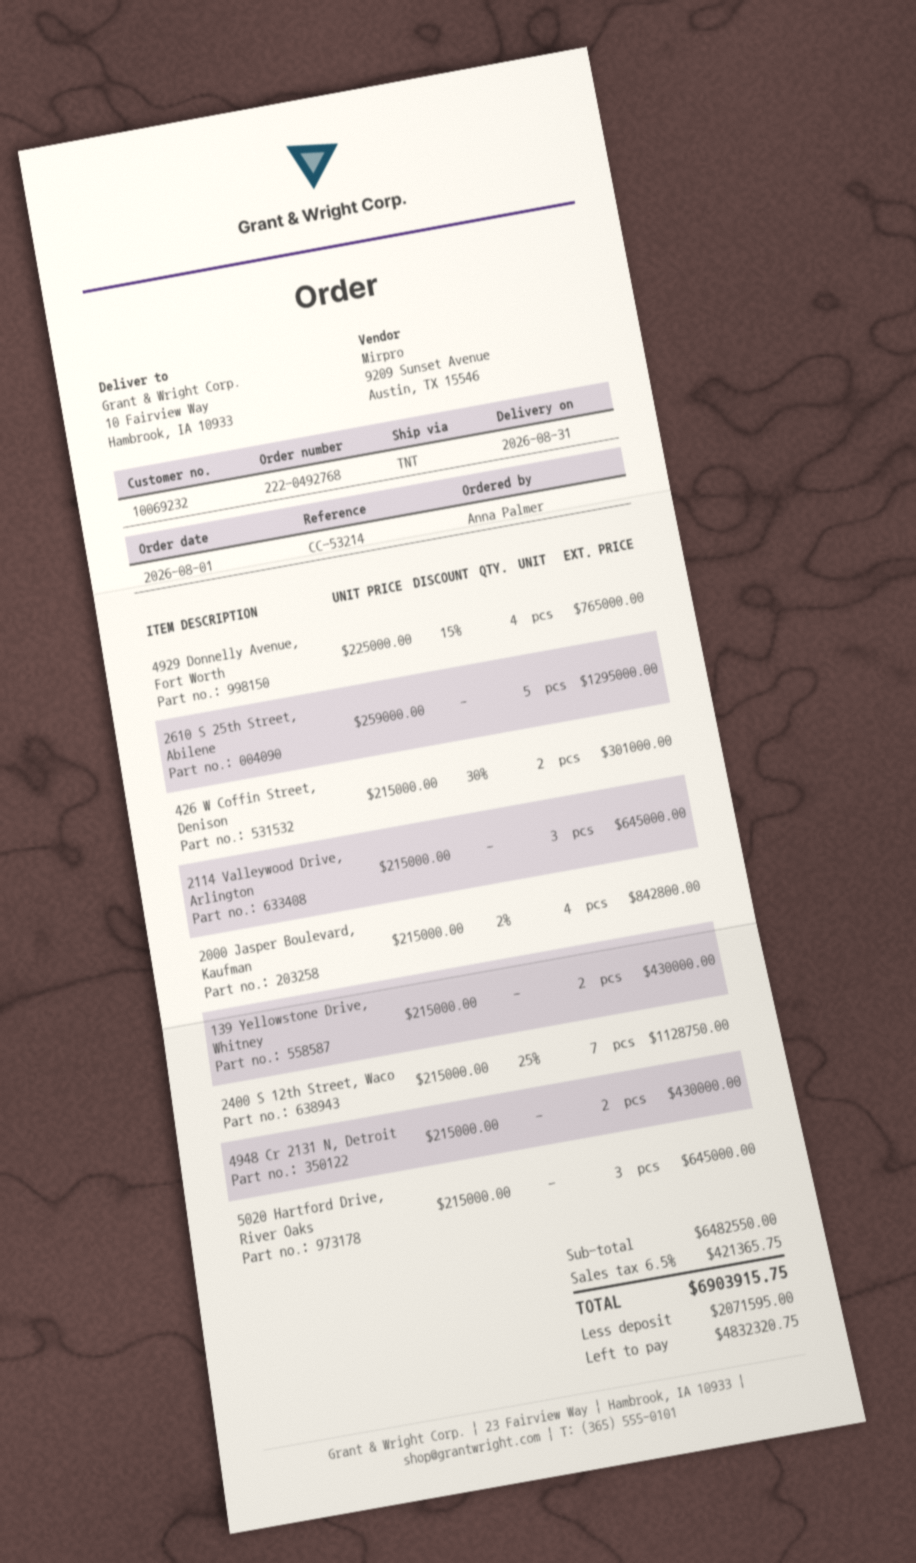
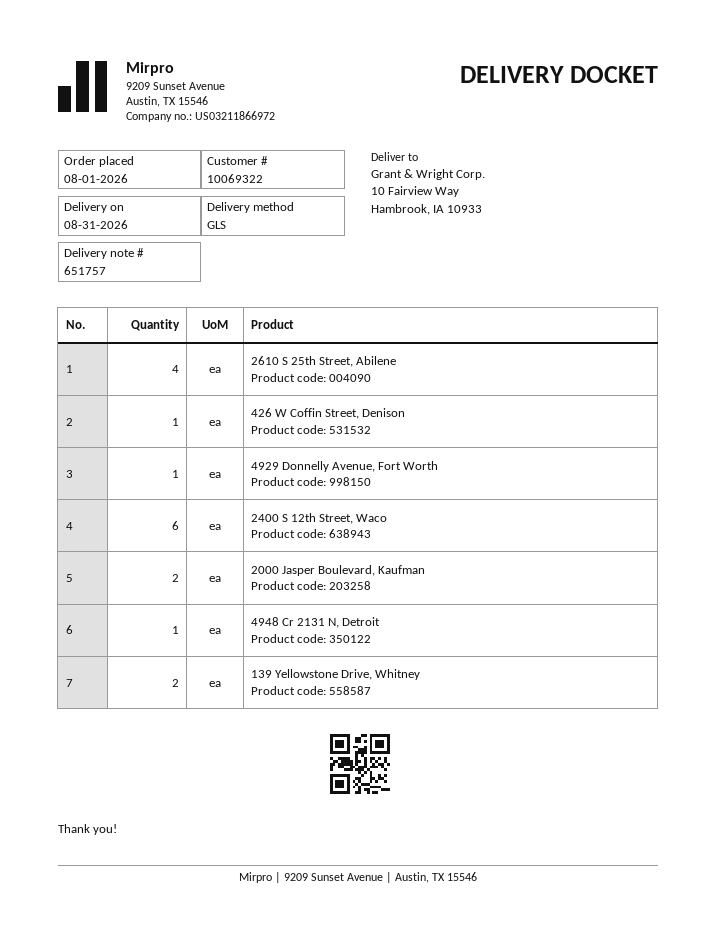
customer number: 10069232 -> 10069322
shipping method: TNT -> GLS
4929 Donnelly Avenue, Fort Worth: 4 -> 1
2610 S 25th Street, Abilene: 5 -> 4
426 W Coffin Street, Denison: 2 -> 1
2114 Valleywood Drive, Arlington: 3 -> none
2000 Jasper Boulevard, Kaufman: 4 -> 2
2400 S 12th Street, Waco: 7 -> 6
4948 Cr 2131 N, Detroit: 2 -> 1
5020 Hartford Drive, River Oaks: 3 -> none

